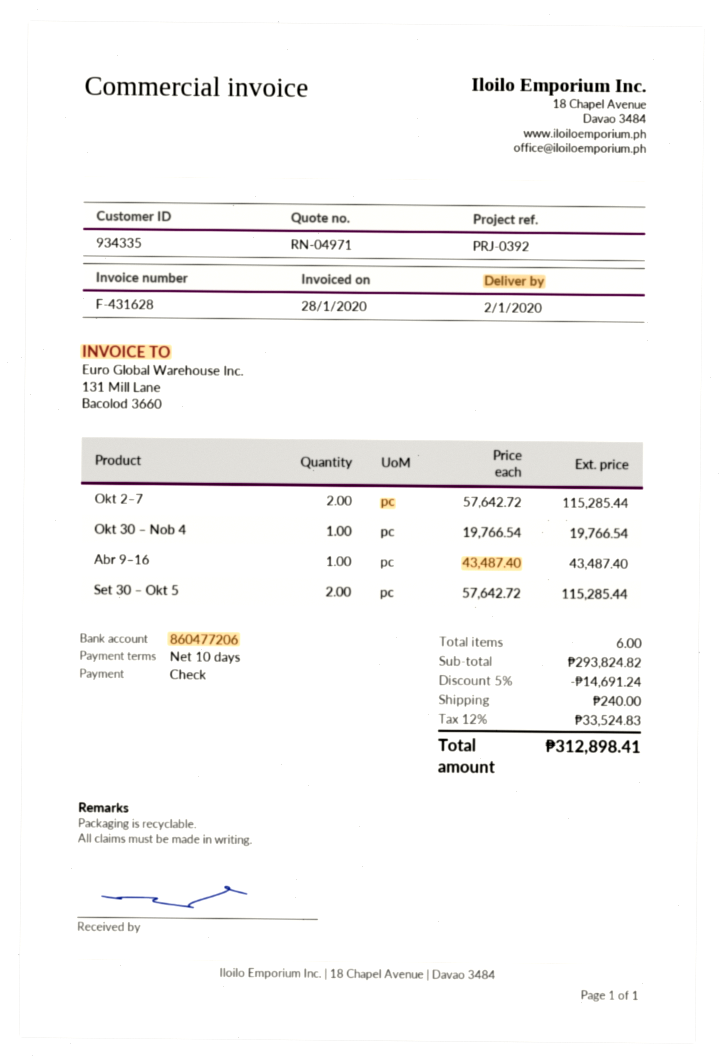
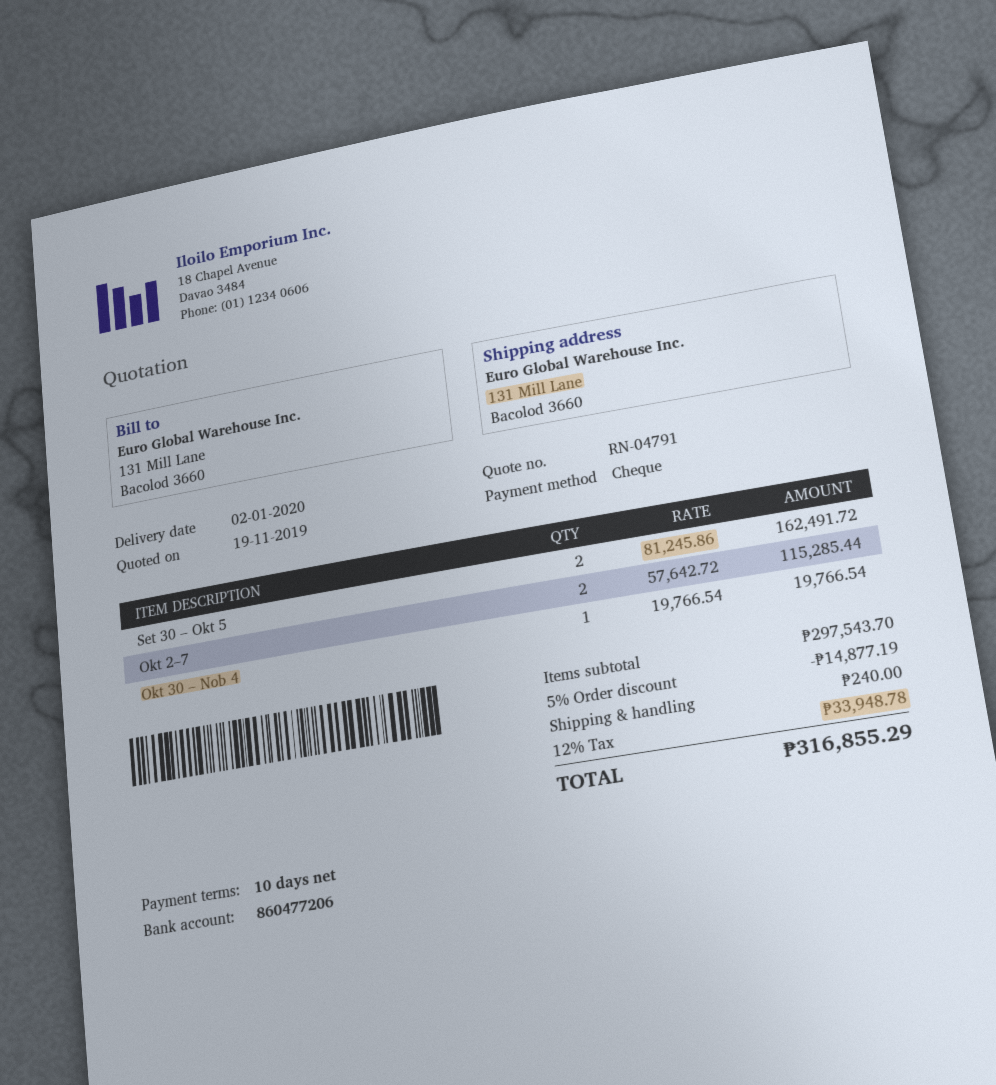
quote number: RN-04971 -> RN-04791
Abr 9–16: 1 x 43487.40 = 43487.40 -> none
Set 30 – Okt 5: 2 x 57642.72 = 115285.44 -> 2 x 81245.86 = 162491.72
subtotal: 293824.82 -> 297543.70
discount: 5% = 14691.24 -> 5% = 14877.19
tax: 12% = 33524.83 -> 12% = 33948.78
total: 312898.41 -> 316855.29

